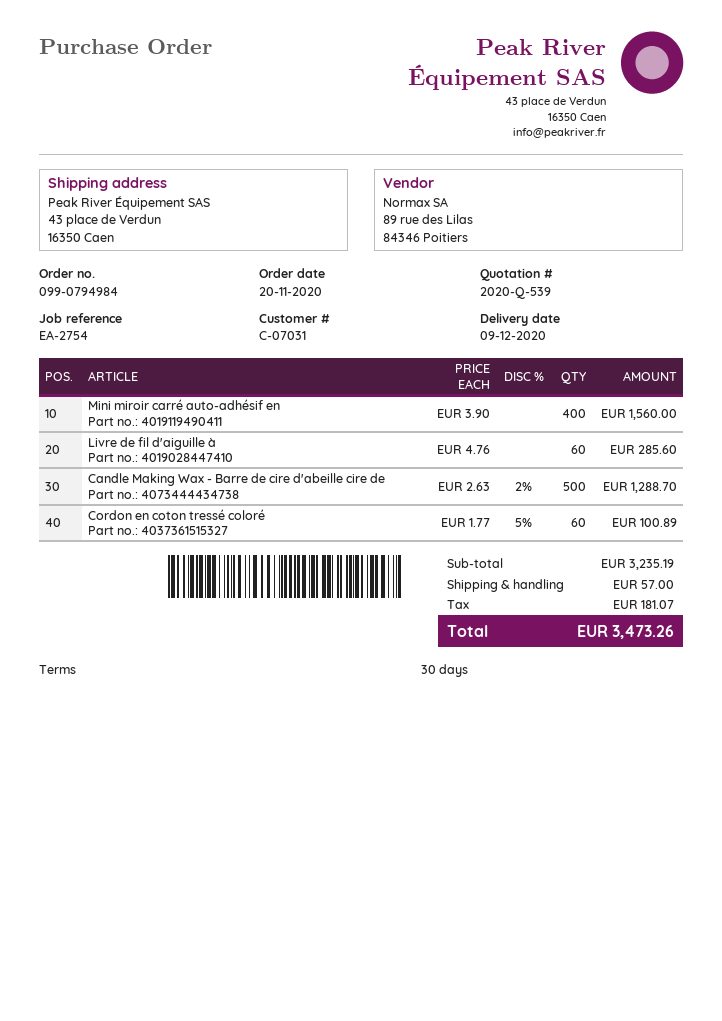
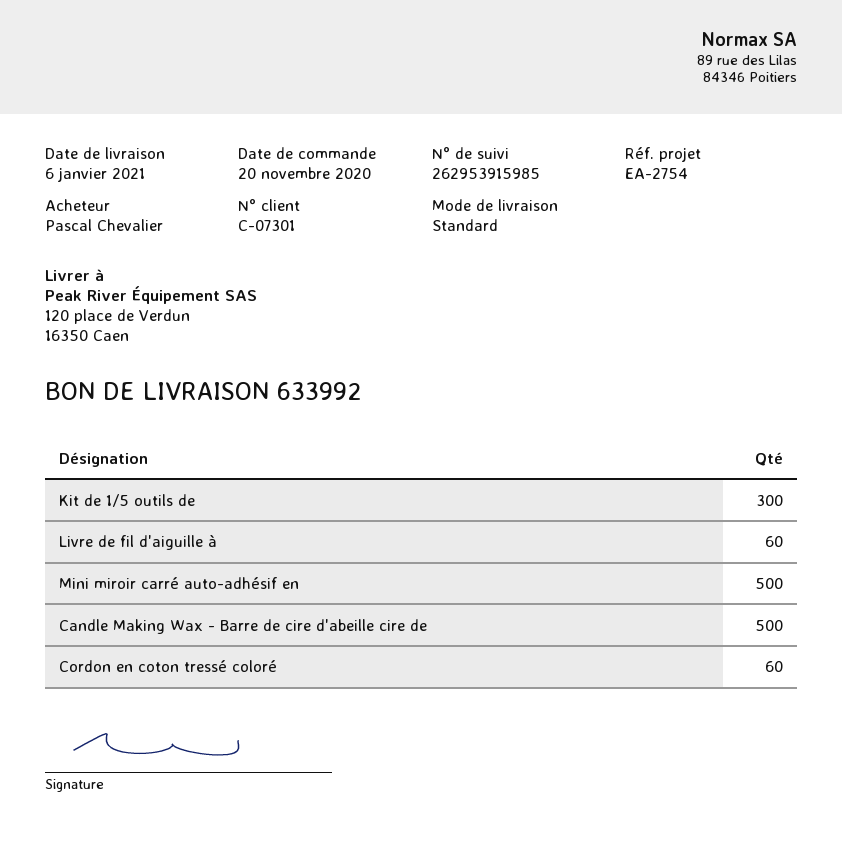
delivery date: 2020-12-09 -> 2021-01-06
customer number: C-07031 -> C-07301
ship to: 43 place de Verdun, 16350 Caen -> 120 place de Verdun, 16350 Caen
Mini miroir carré auto-adhésif en: 400 -> 500
Kit de 1/5 outils de: none -> 300

